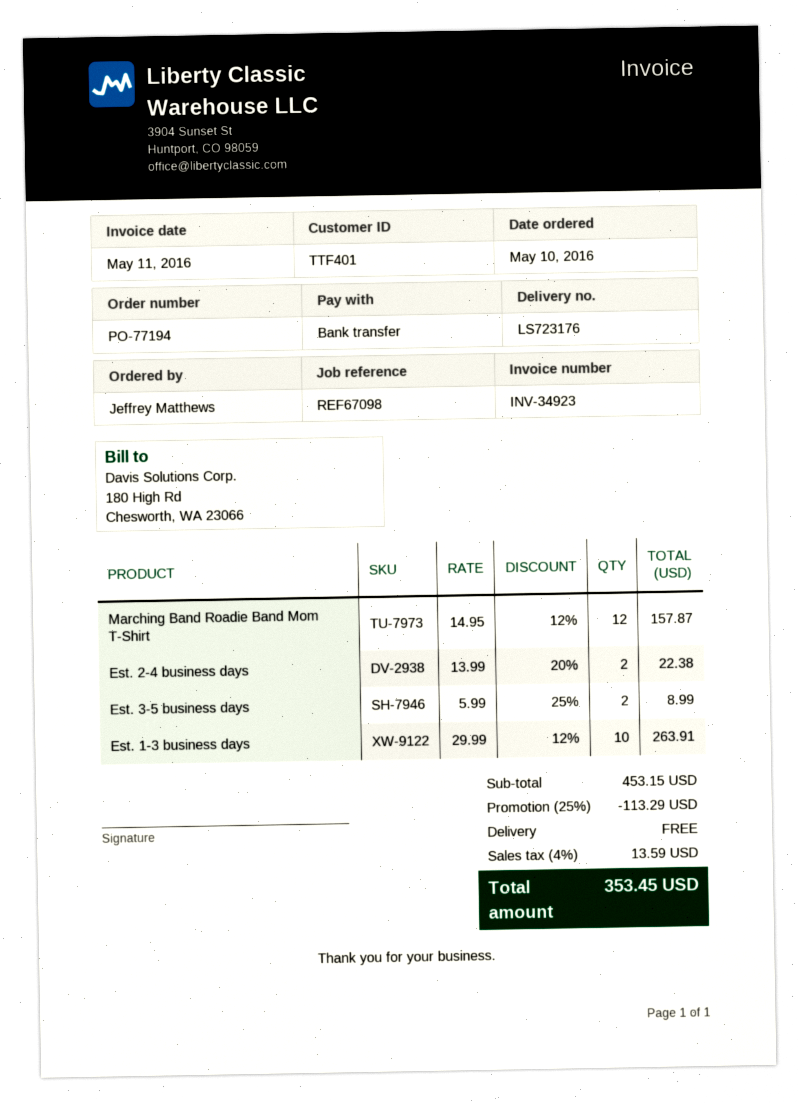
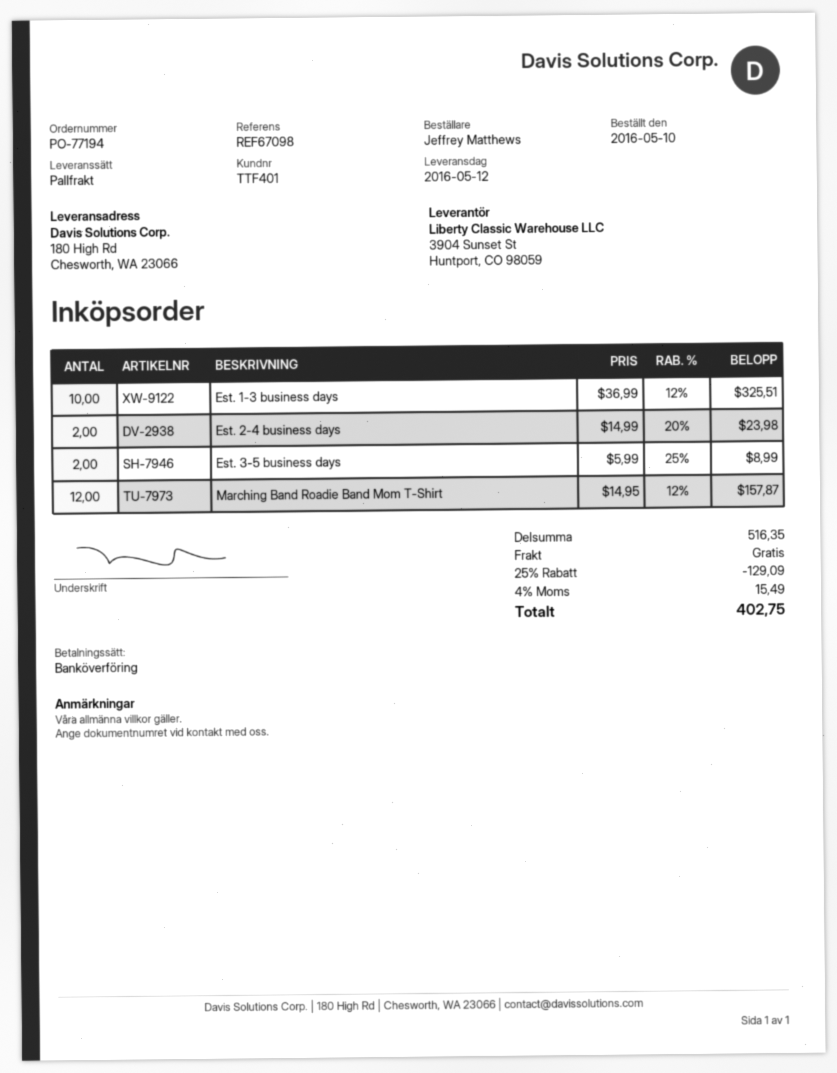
Est. 2-4 business days: 2 x 13.99 - 20% = 22.38 -> 2 x 14.99 - 20% = 23.98
Est. 1-3 business days: 10 x 29.99 - 12% = 263.91 -> 10 x 36.99 - 12% = 325.51
subtotal: 453.15 -> 516.35
discount: 25% = 113.29 -> 25% = 129.09
tax: 4% = 13.59 -> 4% = 15.49
total: 353.45 -> 402.75

